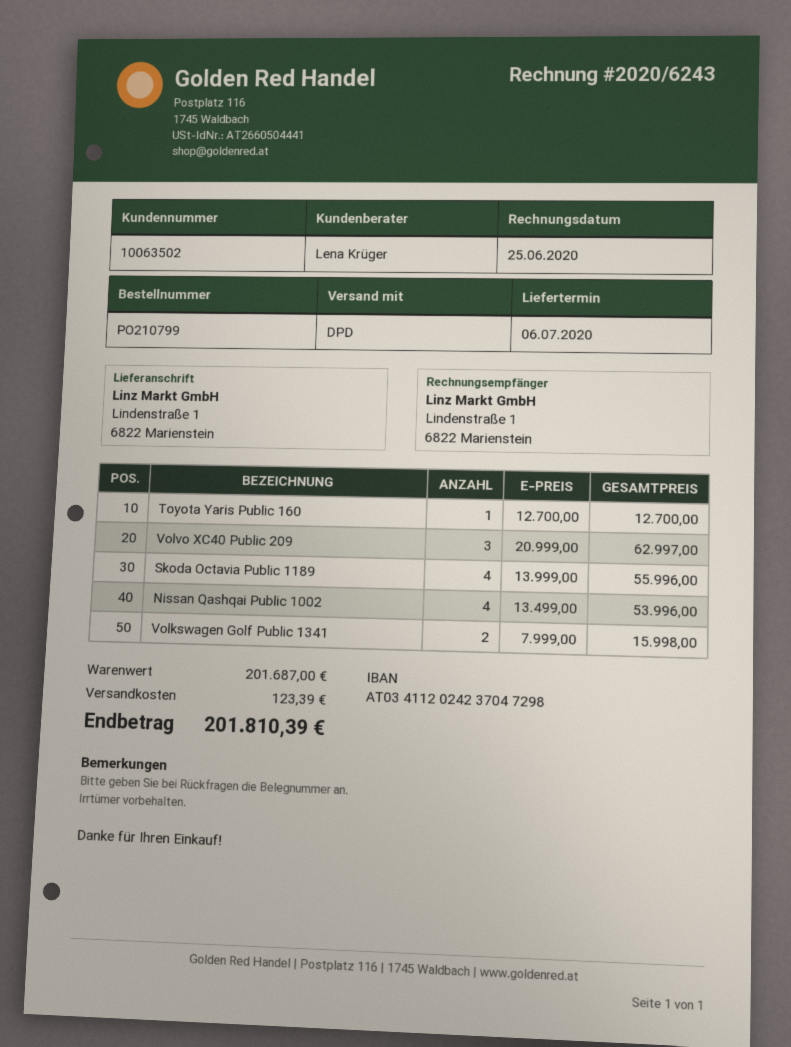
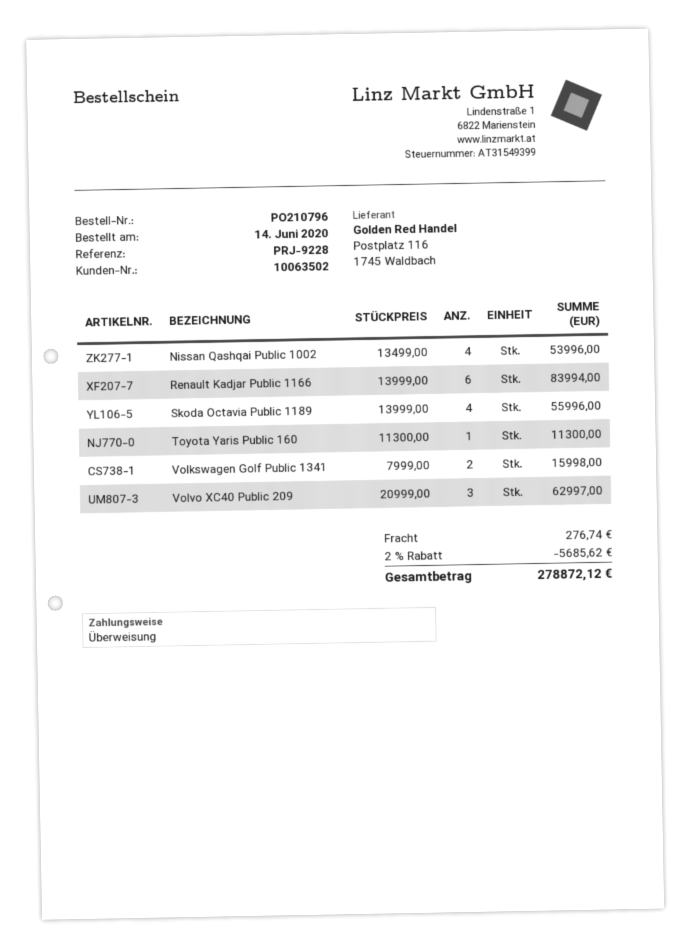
order number: PO210799 -> PO210796
Toyota Yaris Public 160: 1 x 12700.00 = 12700.00 -> 1 x 11300.00 = 11300.00
Renault Kadjar Public 1166: none -> 6 x 13999.00 = 83994.00
discount: none -> 2% = 5685.62
shipping: 123.39 -> 276.74
total: 201810.39 -> 278872.12

